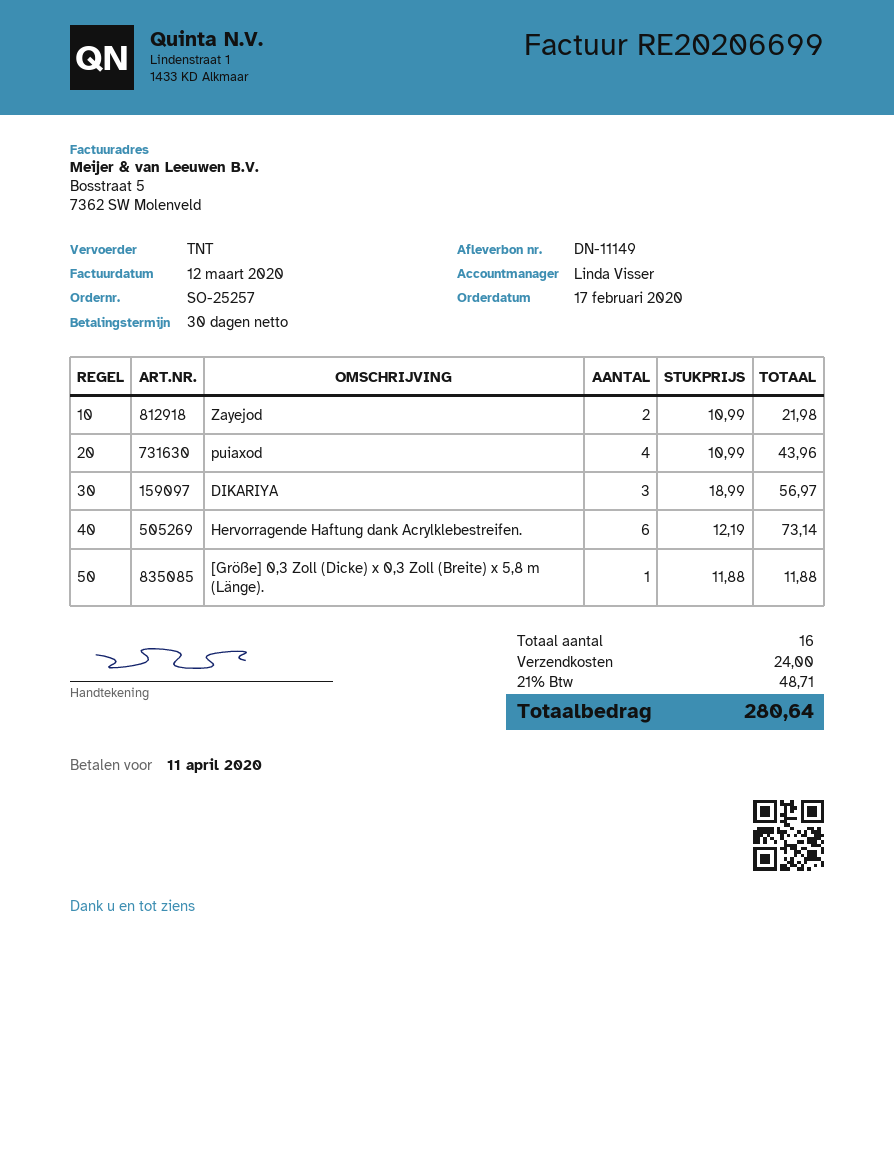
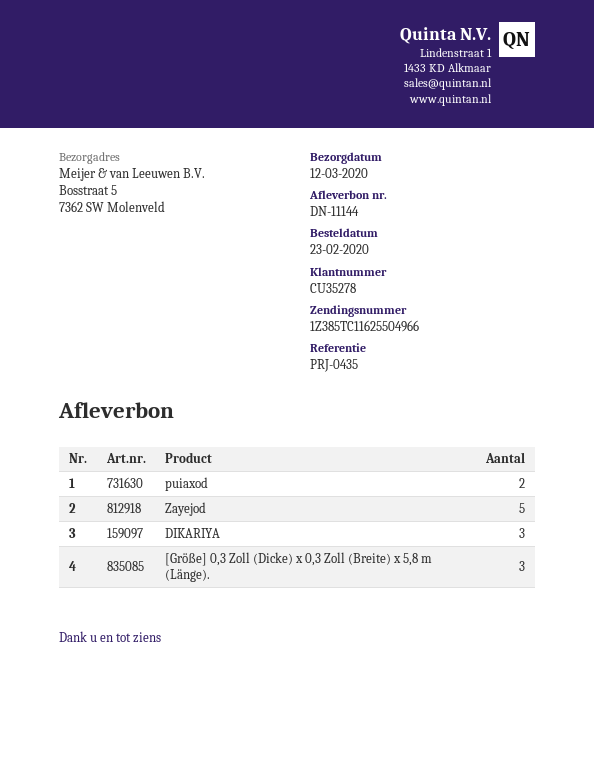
order date: 2020-02-17 -> 2020-02-23
delivery note number: DN-11149 -> DN-11144
Zayejod: 2 -> 5
puiaxod: 4 -> 2
Hervorragende Haftung dank Acrylklebestreifen.: 6 -> none
[Größe] 0,3 Zoll (Dicke) x 0,3 Zoll (Breite) x 5,8 m (Länge).: 1 -> 3

